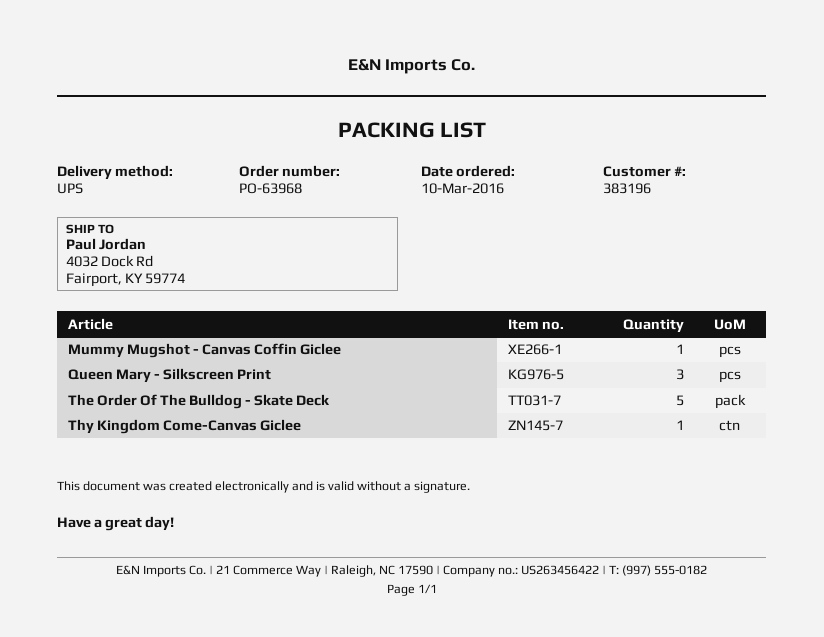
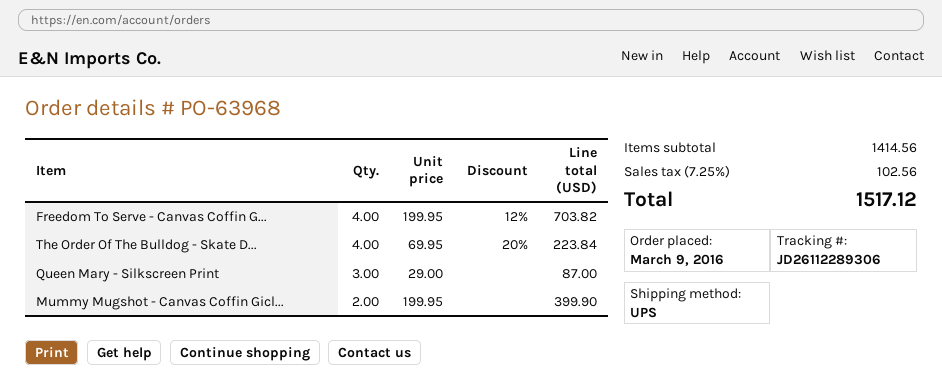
order date: 2016-03-10 -> 2016-03-09
Mummy Mugshot - Canvas Coffin Giclee: 1 -> 2
The Order Of The Bulldog - Skate Deck: 5 -> 4
Thy Kingdom Come-Canvas Giclee: 1 -> none
Freedom To Serve - Canvas Coffin G...: none -> 4

